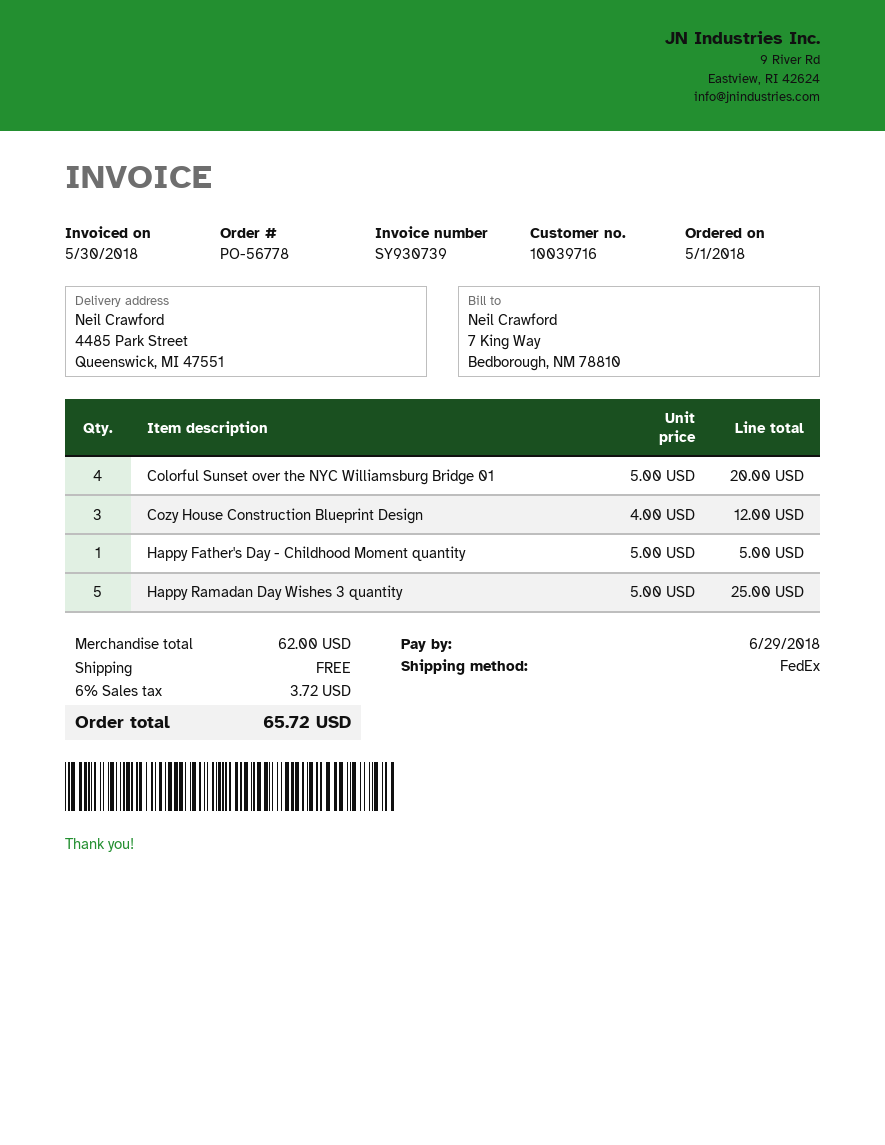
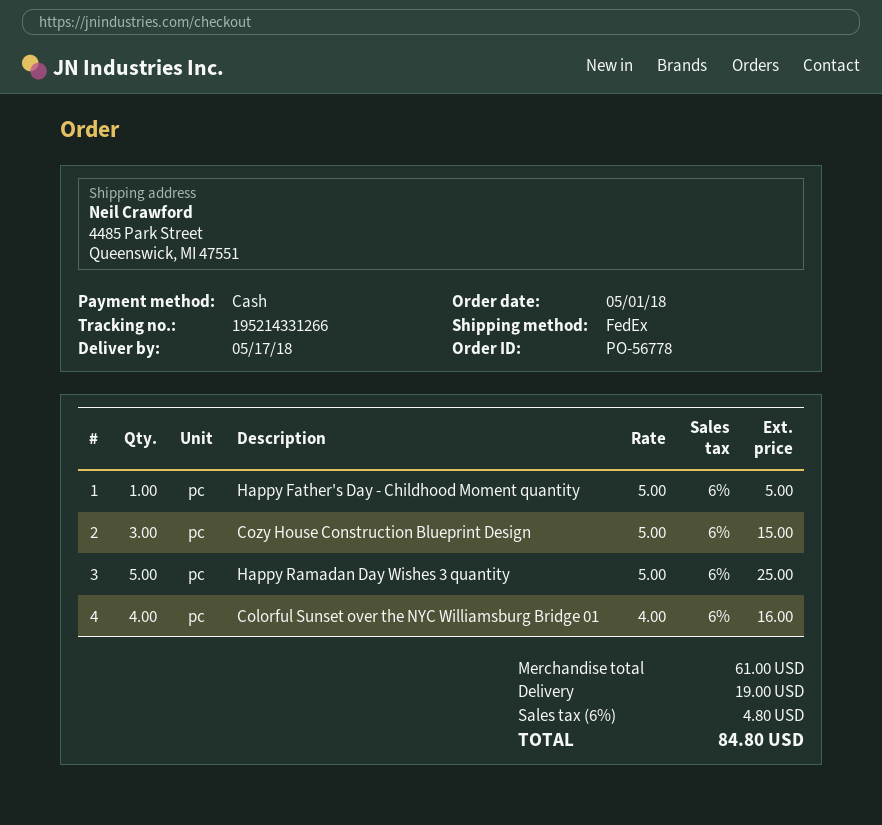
Colorful Sunset over the NYC Williamsburg Bridge 01: 4 x 5.00 = 20.00 -> 4 x 4.00 = 16.00
Cozy House Construction Blueprint Design: 3 x 4.00 = 12.00 -> 3 x 5.00 = 15.00
subtotal: 62.00 -> 61.00
shipping: 0.00 -> 19.00
tax: 6% = 3.72 -> 6% = 4.80
total: 65.72 -> 84.80

